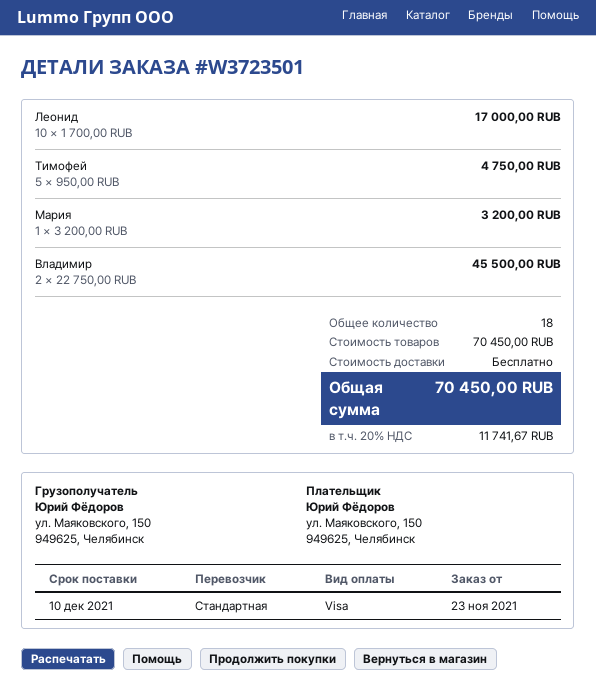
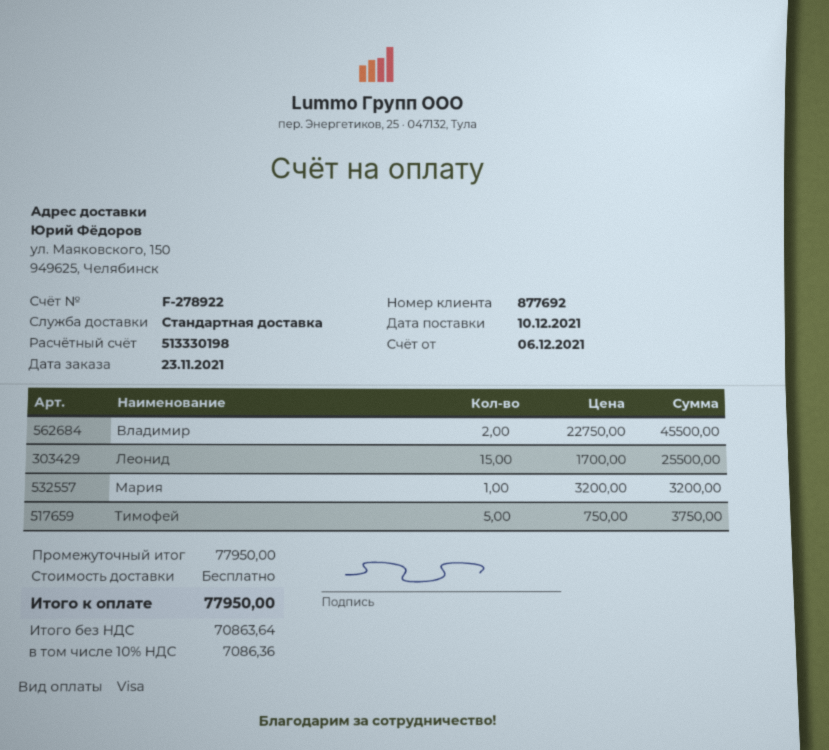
Леонид: 10 x 1700.00 = 17000.00 -> 15 x 1700.00 = 25500.00
Тимофей: 5 x 950.00 = 4750.00 -> 5 x 750.00 = 3750.00
subtotal: 70450.00 -> 77950.00
tax: 20% = 11741.67 -> 10% = 7086.36
total: 70450.00 -> 77950.00

